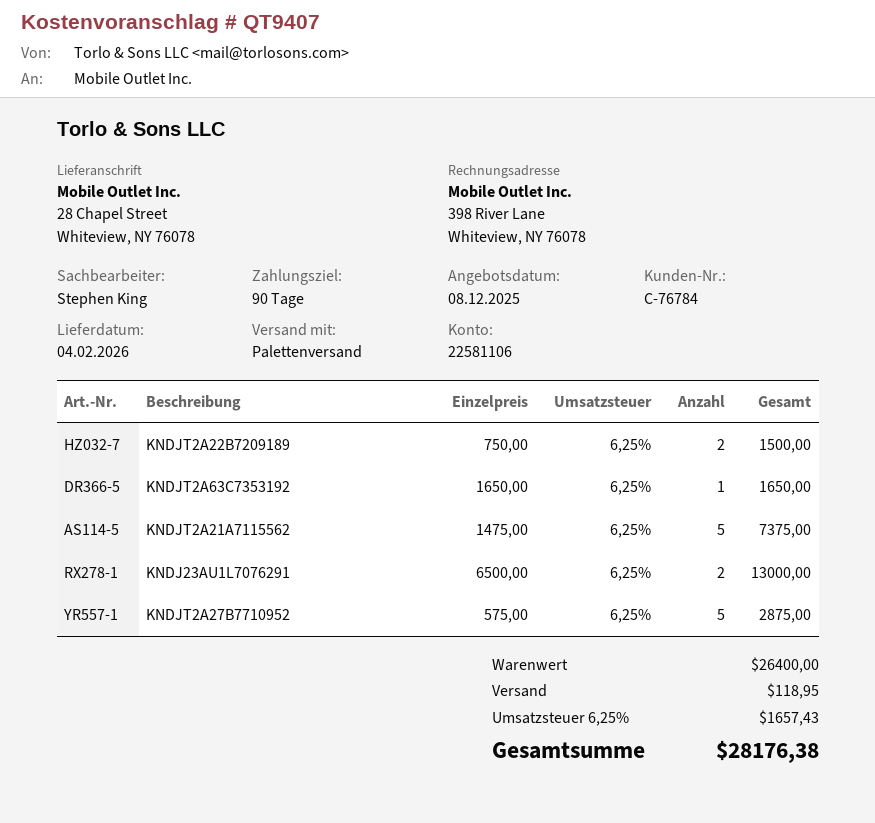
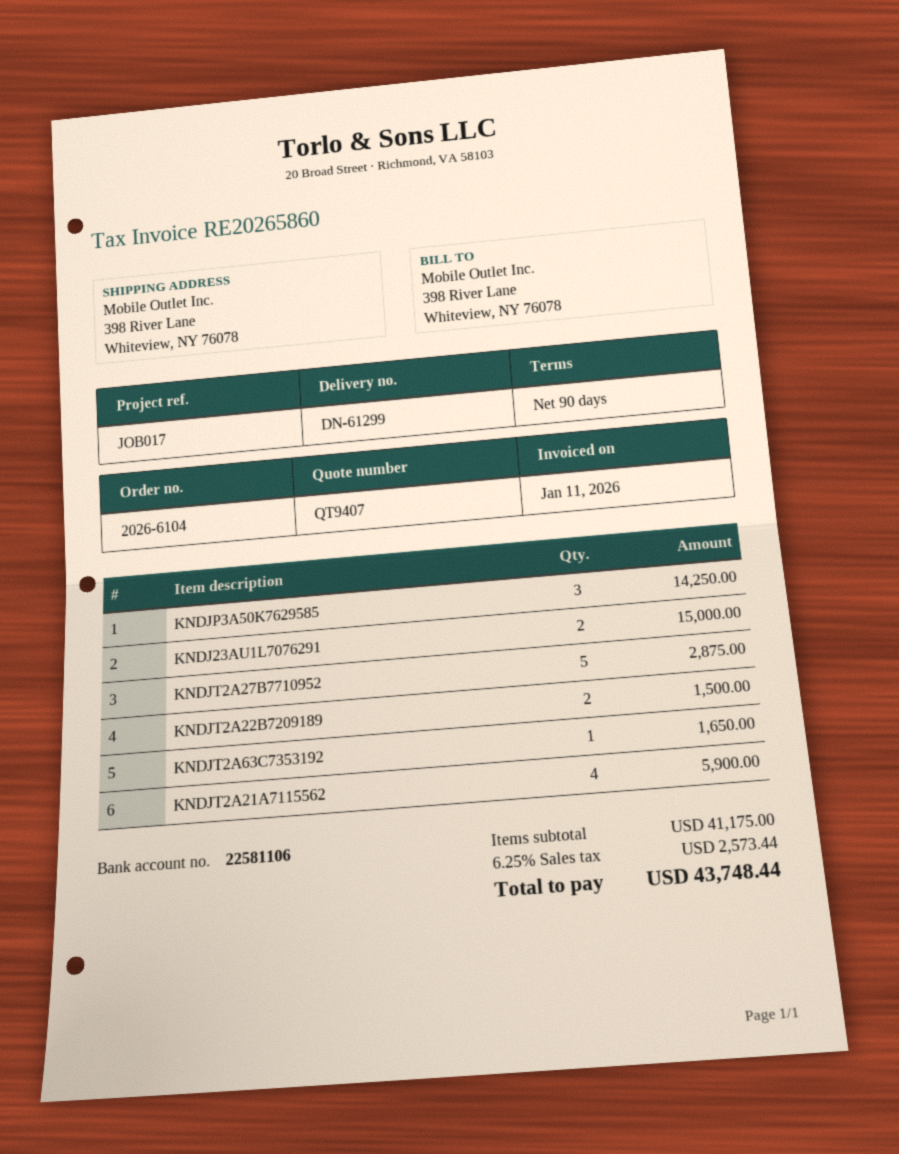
ship to: 28 Chapel Street, Whiteview, NY 76078 -> 398 River Lane, Whiteview, NY 76078
KNDJT2A21A7115562: 5 for 7375.00 -> 4 for 5900.00
KNDJ23AU1L7076291: 2 for 13000.00 -> 2 for 15000.00
KNDJP3A50K7629585: none -> 3 for 14250.00
subtotal: 26400.00 -> 41175.00
shipping: 118.95 -> none
tax: 6.25% = 1657.43 -> 6.25% = 2573.44
total: 28176.38 -> 43748.44

